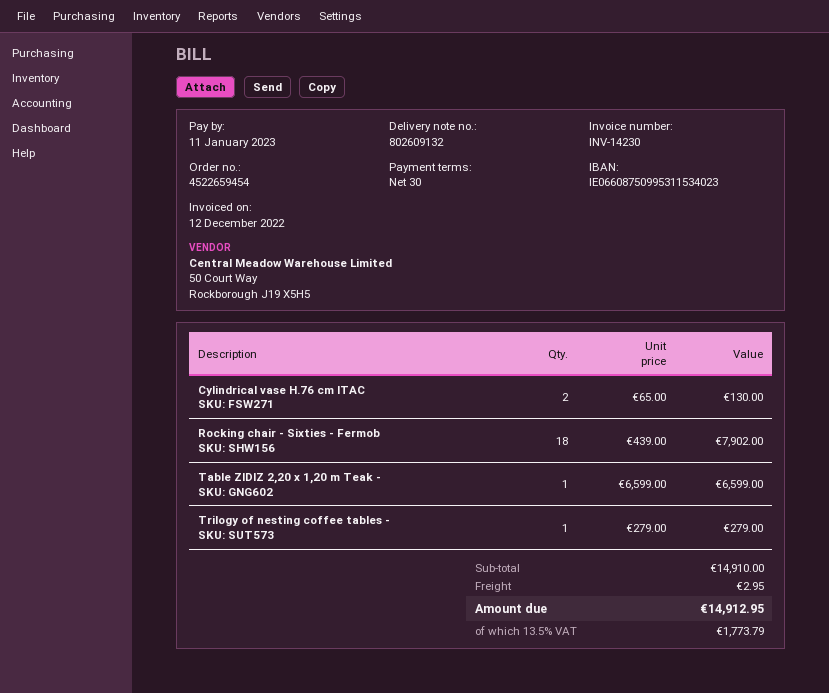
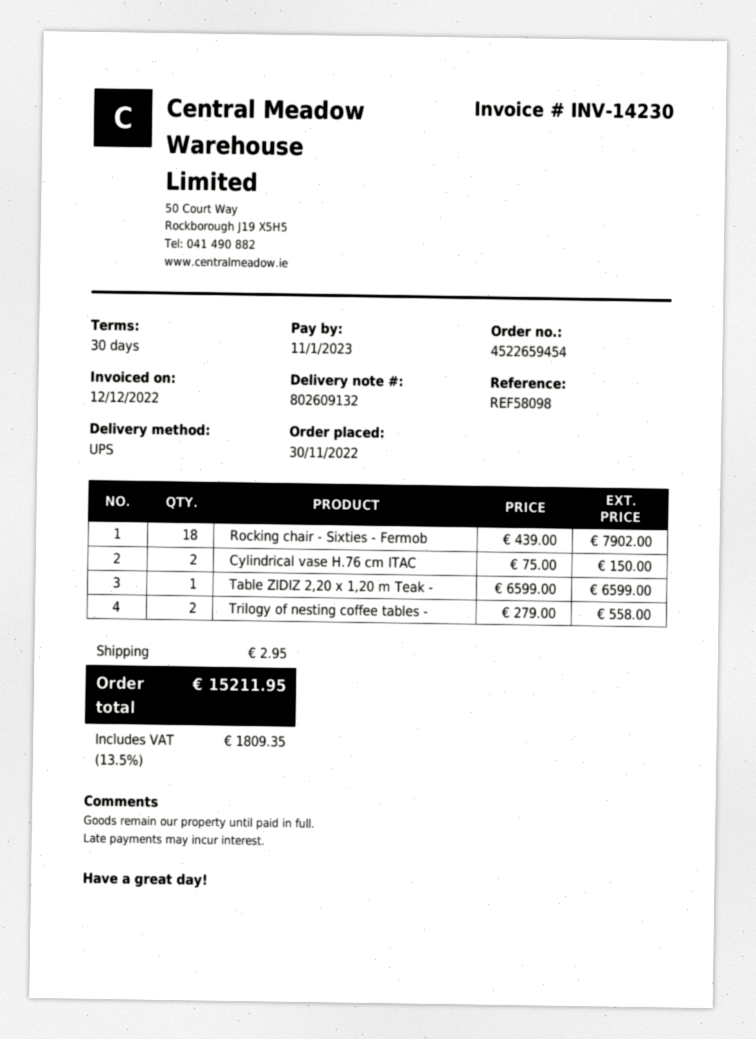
Cylindrical vase H.76 cm ITAC: 2 x 65.00 = 130.00 -> 2 x 75.00 = 150.00
Trilogy of nesting coffee tables -: 1 x 279.00 = 279.00 -> 2 x 279.00 = 558.00
tax: 13.5% = 1773.79 -> 13.5% = 1809.35
total: 14912.95 -> 15211.95

